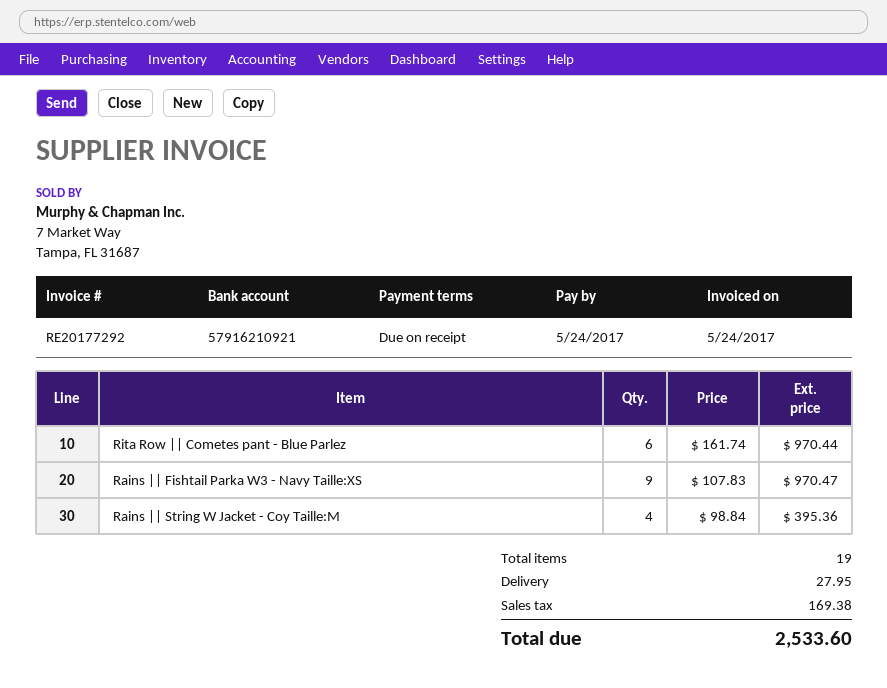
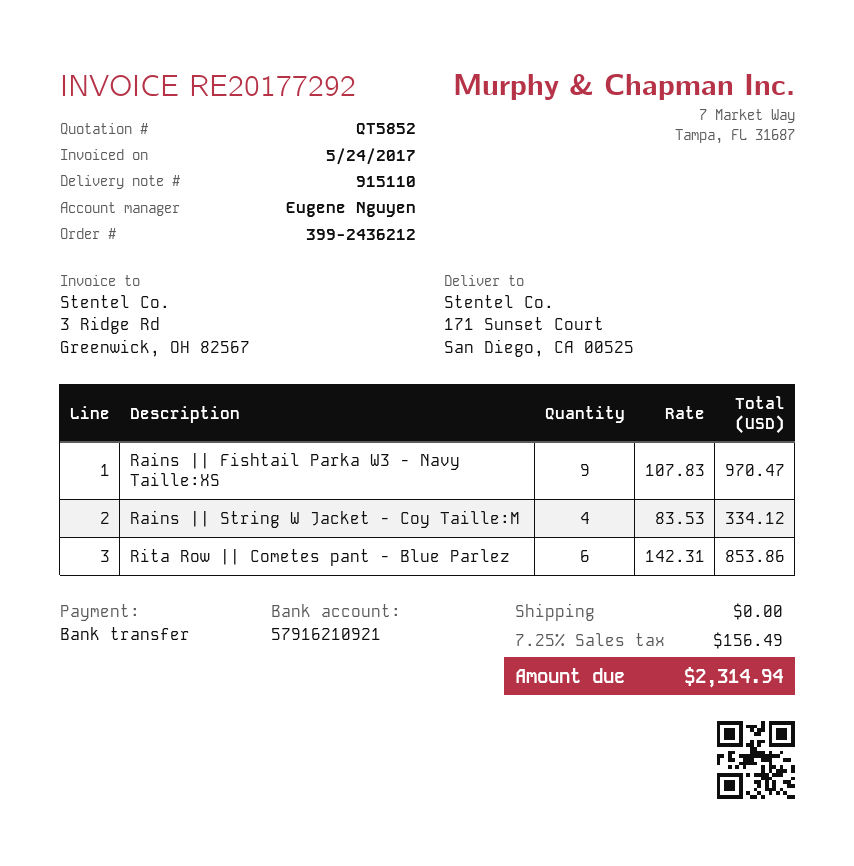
Rita Row || Cometes pant - Blue Parlez: 6 x 161.74 = 970.44 -> 6 x 142.31 = 853.86
Rains || String W Jacket - Coy Taille:M: 4 x 98.84 = 395.36 -> 4 x 83.53 = 334.12
shipping: 27.95 -> 0.00
tax: 169.38 -> 156.49
total: 2533.60 -> 2314.94

